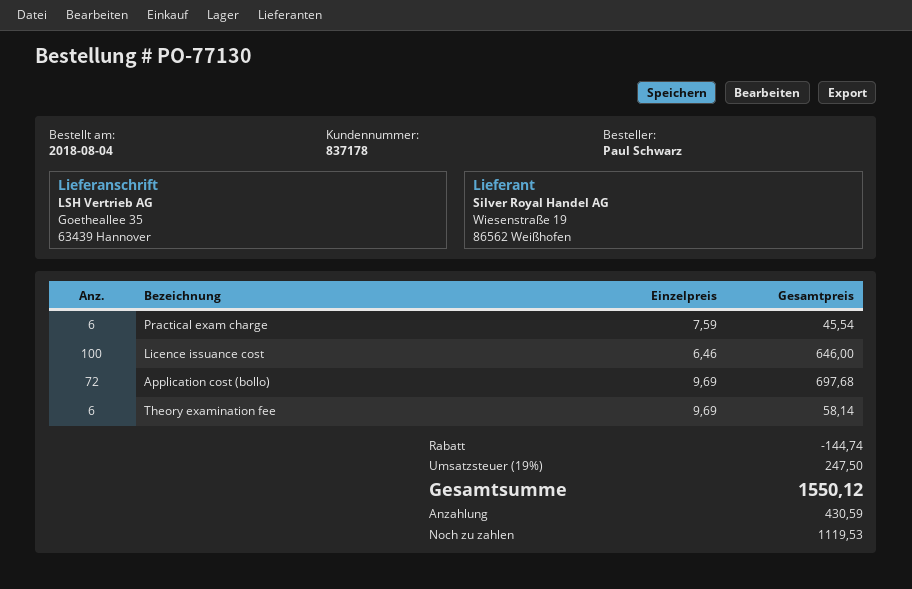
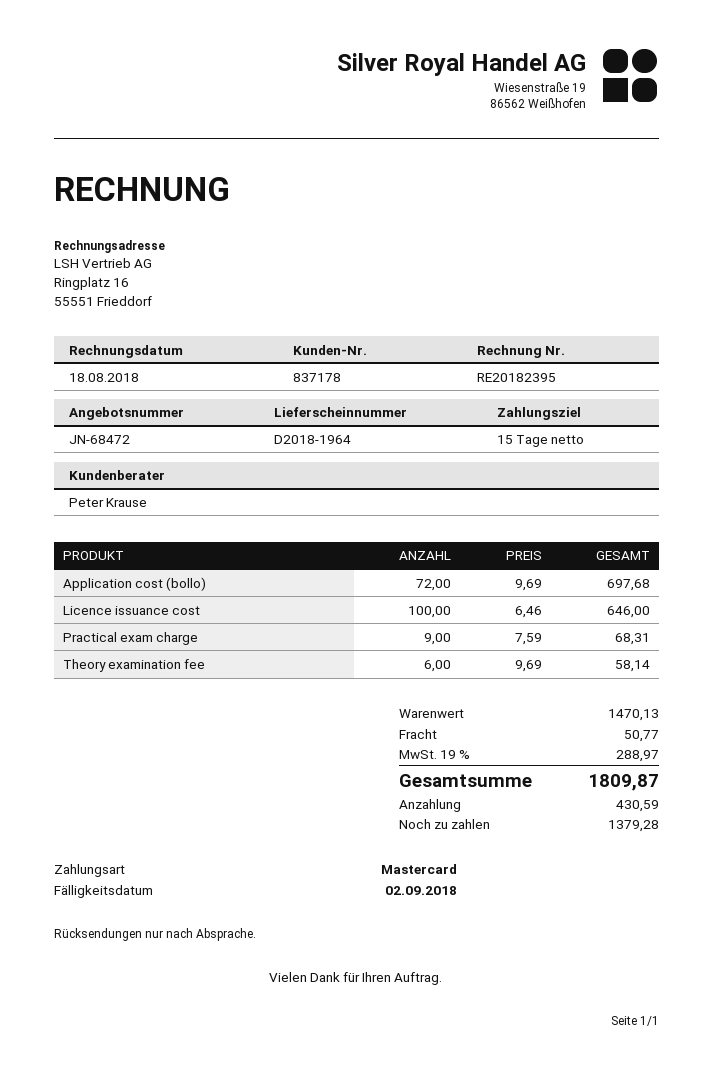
Practical exam charge: 6 x 7.59 = 45.54 -> 9 x 7.59 = 68.31
discount: 144.74 -> none
shipping: none -> 50.77
tax: 19% = 247.50 -> 19% = 288.97
total: 1550.12 -> 1809.87
balance: 1119.53 -> 1379.28

